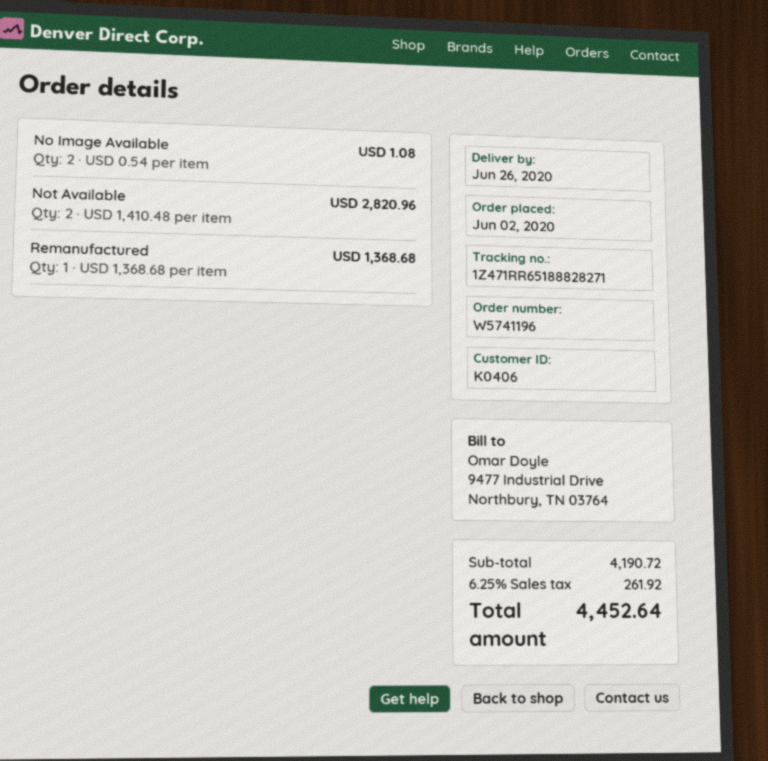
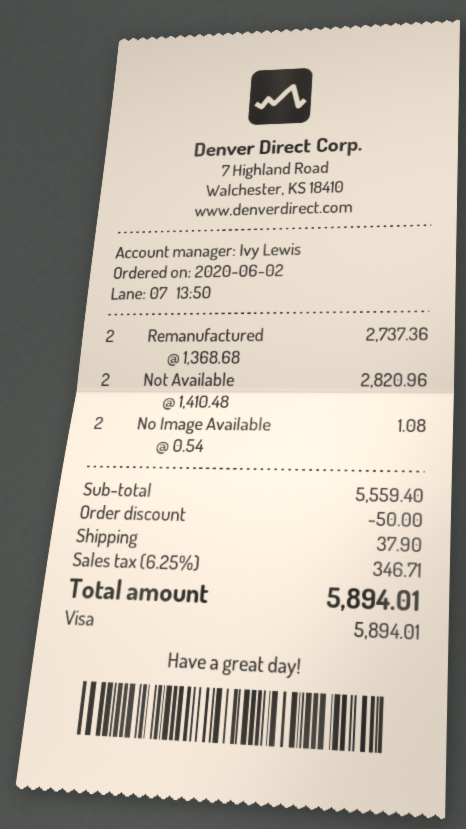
Remanufactured: 1 x 1368.68 = 1368.68 -> 2 x 1368.68 = 2737.36
subtotal: 4190.72 -> 5559.40
discount: none -> 50.00
shipping: none -> 37.90
tax: 6.25% = 261.92 -> 6.25% = 346.71
total: 4452.64 -> 5894.01

